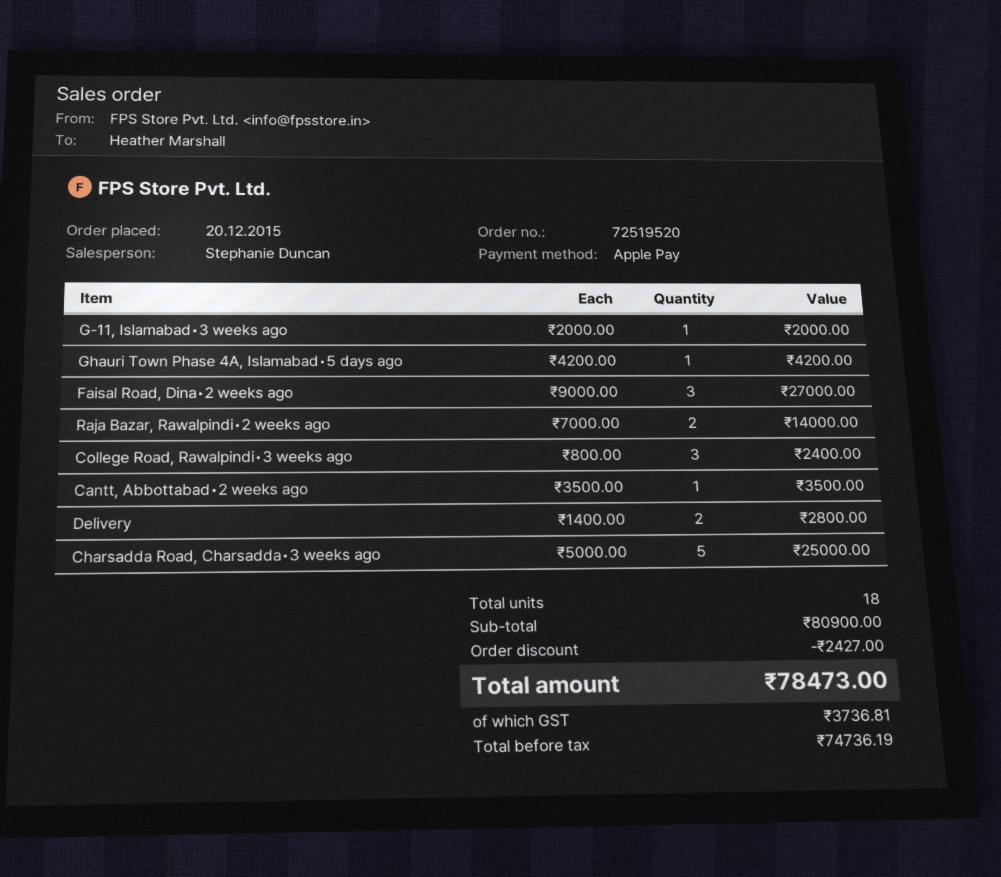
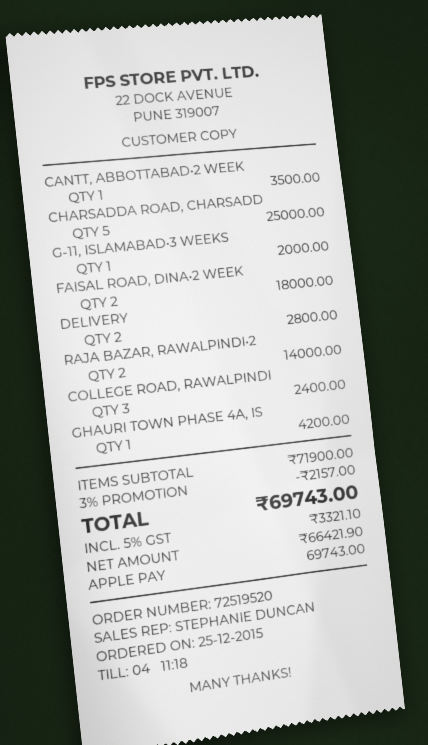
order date: 2015-12-20 -> 2015-12-25
Faisal Road, Dina•2 weeks ago: 3 for 27000.00 -> 2 for 18000.00
subtotal: 80900.00 -> 71900.00
discount: 2427.00 -> 2157.00
net: 74736.19 -> 66421.90
tax: 3736.81 -> 3321.10
total: 78473.00 -> 69743.00

